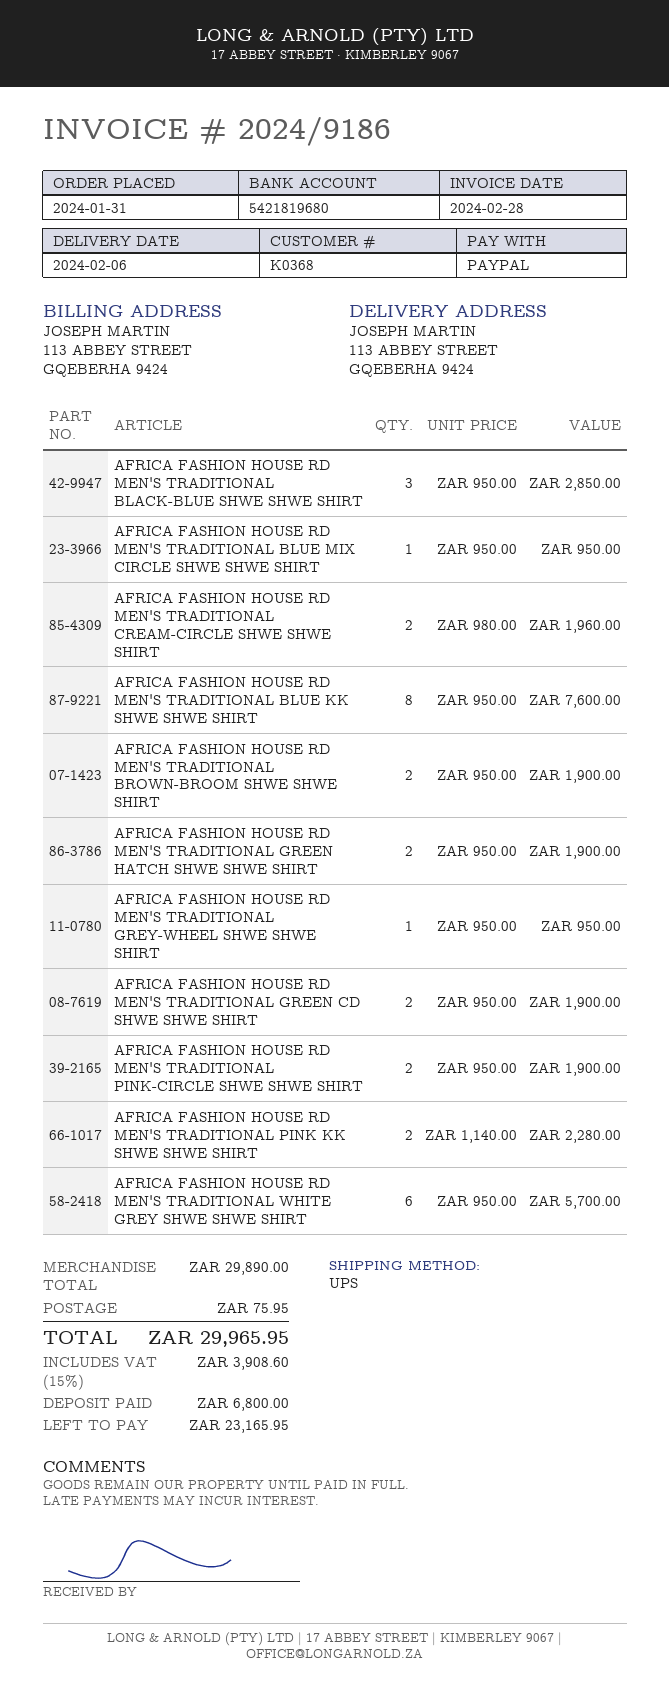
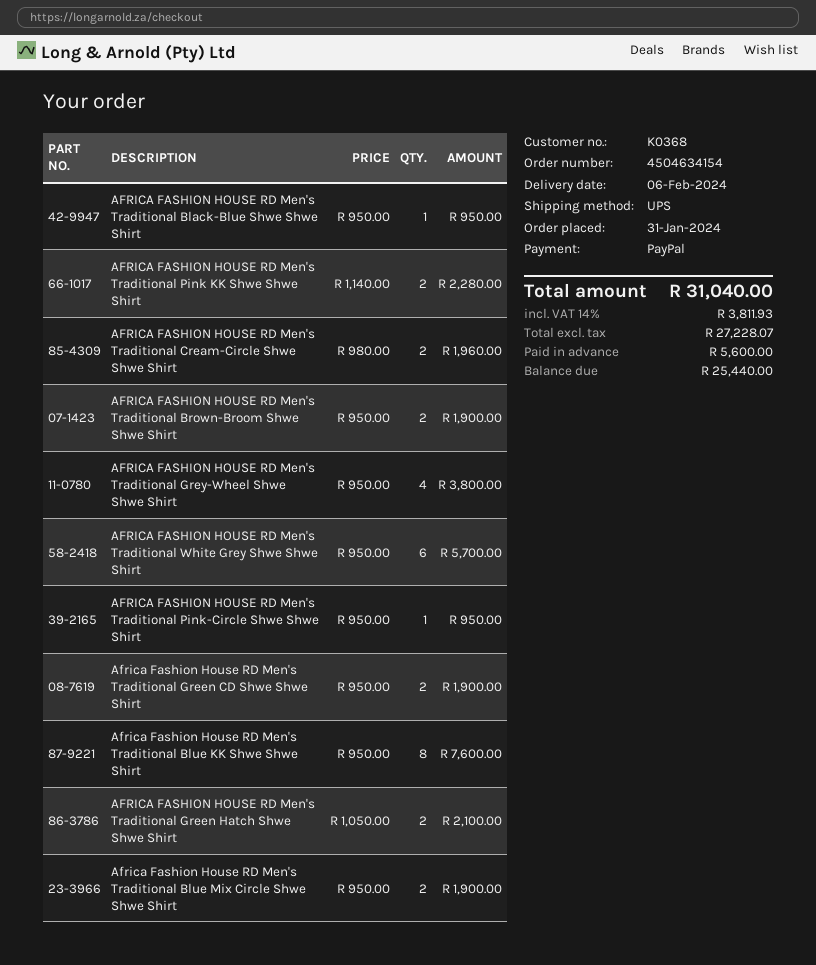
AFRICA FASHION HOUSE RD MEN'S TRADITIONAL BLACK-BLUE SHWE SHWE SHIRT: 3 x 950.00 = 2850.00 -> 1 x 950.00 = 950.00
AFRICA FASHION HOUSE RD MEN'S TRADITIONAL BLUE MIX CIRCLE SHWE SHWE SHIRT: 1 x 950.00 = 950.00 -> 2 x 950.00 = 1900.00
AFRICA FASHION HOUSE RD MEN'S TRADITIONAL GREEN HATCH SHWE SHWE SHIRT: 2 x 950.00 = 1900.00 -> 2 x 1050.00 = 2100.00
AFRICA FASHION HOUSE RD MEN'S TRADITIONAL GREY-WHEEL SHWE SHWE SHIRT: 1 x 950.00 = 950.00 -> 4 x 950.00 = 3800.00
AFRICA FASHION HOUSE RD MEN'S TRADITIONAL PINK-CIRCLE SHWE SHWE SHIRT: 2 x 950.00 = 1900.00 -> 1 x 950.00 = 950.00
shipping: 75.95 -> none
tax: 15% = 3908.60 -> 14% = 3811.93
total: 29965.95 -> 31040.00
deposit: 6800.00 -> 5600.00
balance: 23165.95 -> 25440.00

